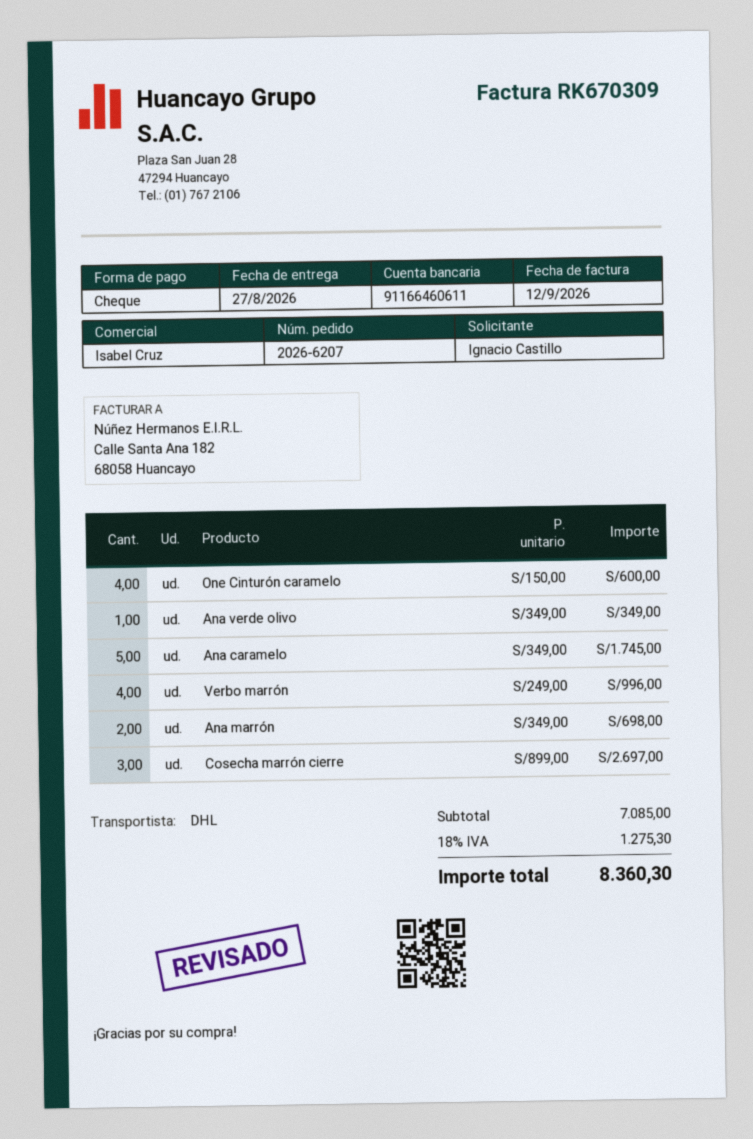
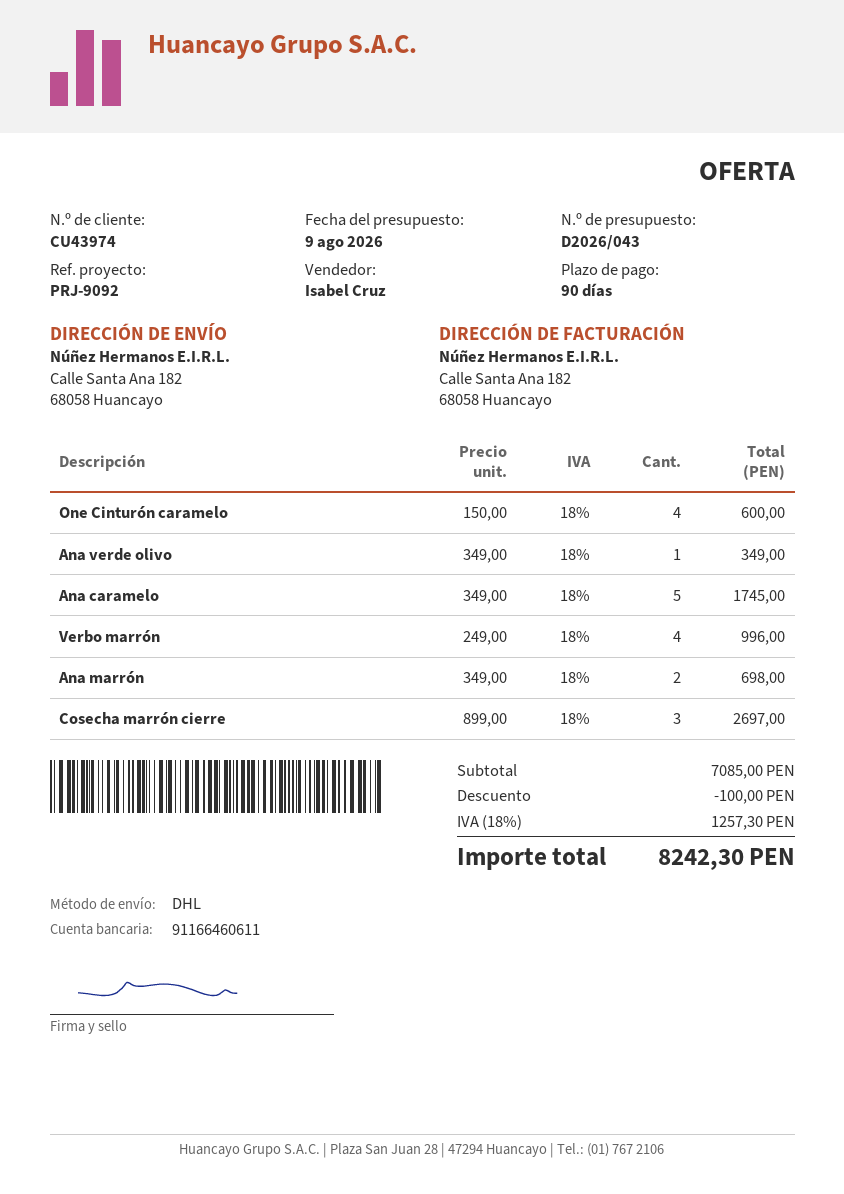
discount: none -> 100.00
tax: 18% = 1275.30 -> 18% = 1257.30
total: 8360.30 -> 8242.30

